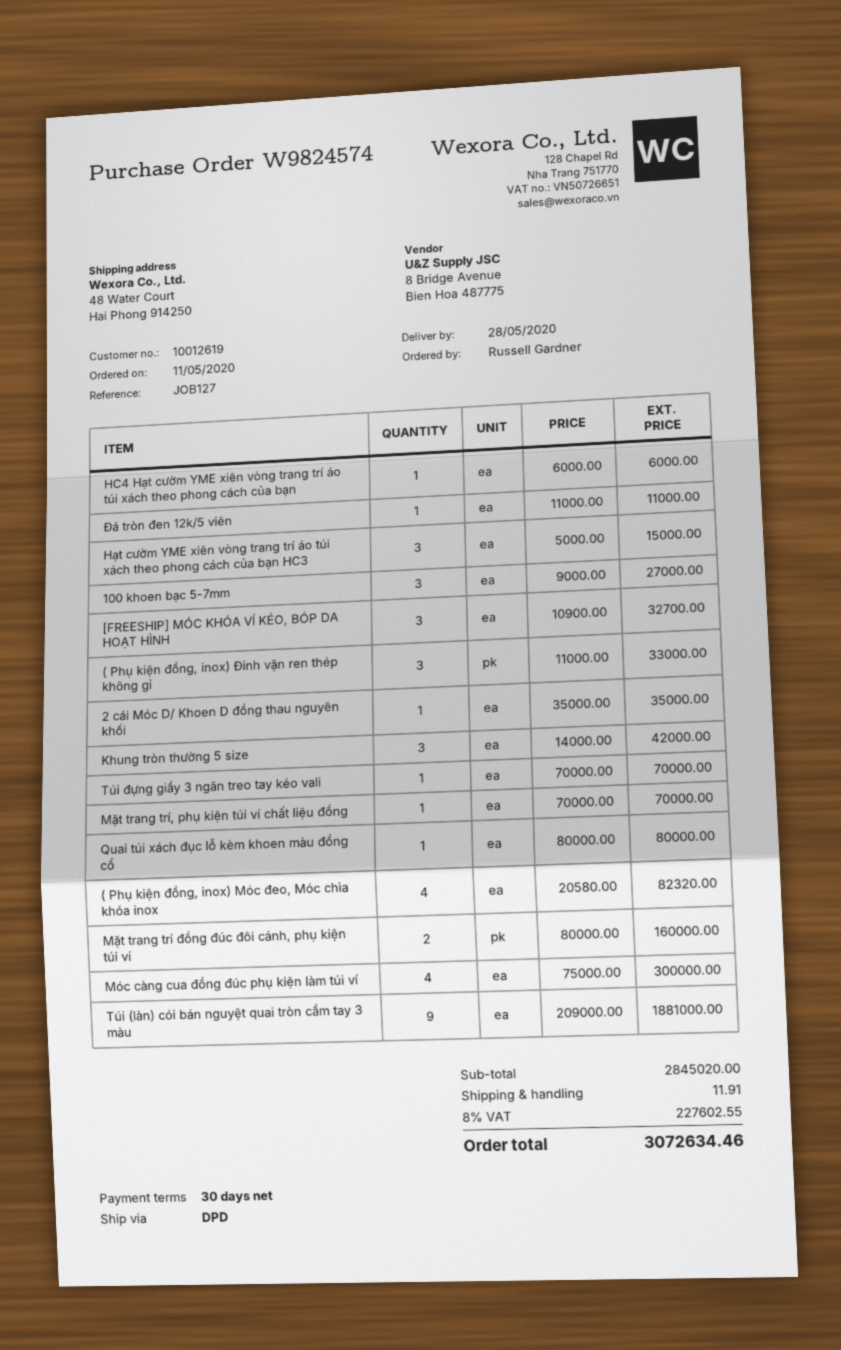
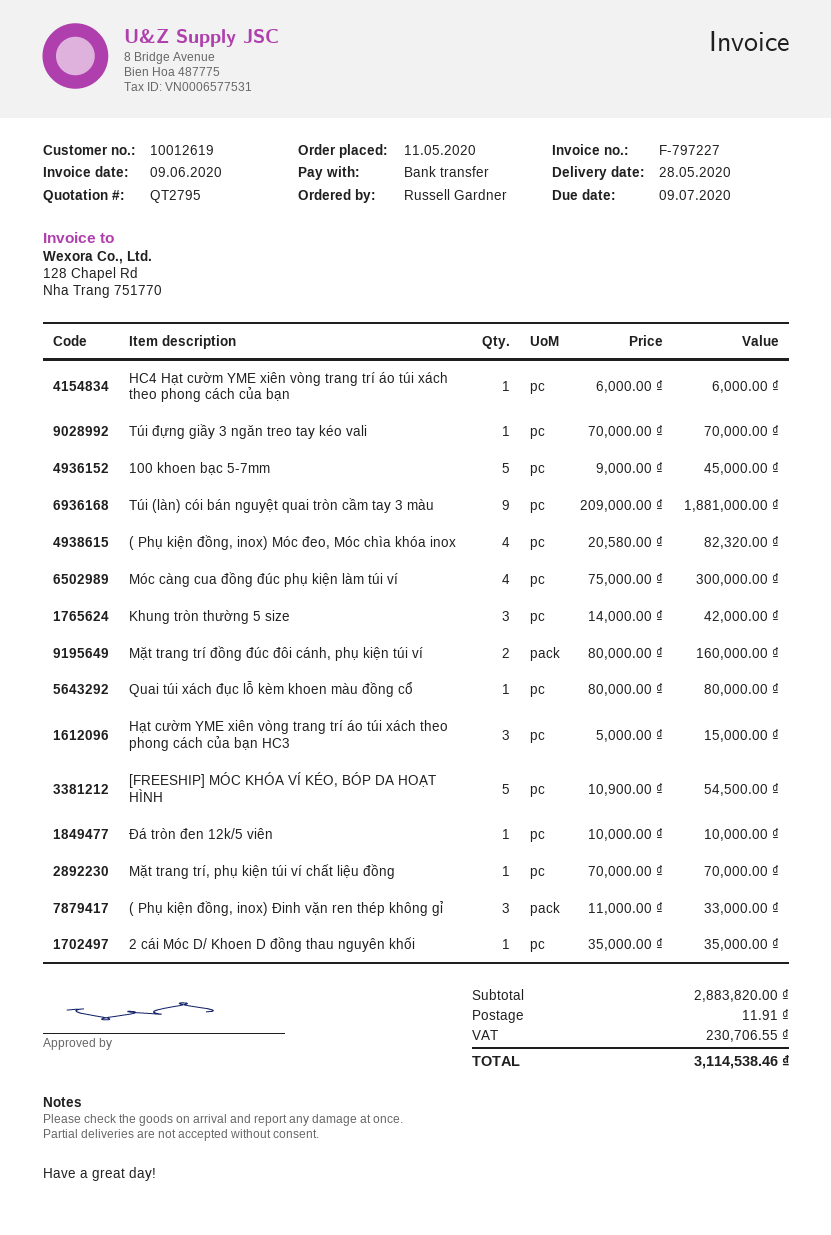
Đá tròn đen 12k/5 viên: 1 x 11000.00 = 11000.00 -> 1 x 10000.00 = 10000.00
100 khoen bạc 5-7mm: 3 x 9000.00 = 27000.00 -> 5 x 9000.00 = 45000.00
[FREESHIP] MÓC KHÓA VÍ KÉO, BÓP DA HOẠT HÌNH: 3 x 10900.00 = 32700.00 -> 5 x 10900.00 = 54500.00
subtotal: 2845020.00 -> 2883820.00
tax: 227602.55 -> 230706.55
total: 3072634.46 -> 3114538.46

